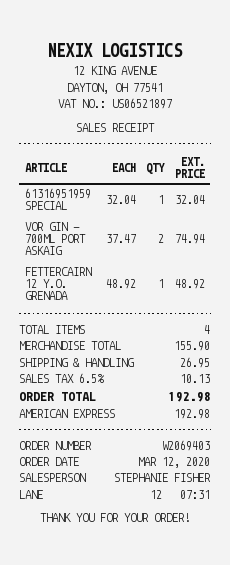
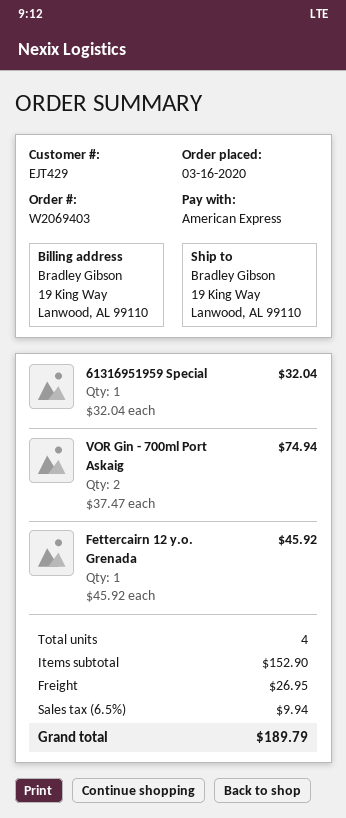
order date: 2020-03-12 -> 2020-03-16
FETTERCAIRN 12 Y.O. GRENADA: 1 x 48.92 = 48.92 -> 1 x 45.92 = 45.92
subtotal: 155.90 -> 152.90
tax: 6.5% = 10.13 -> 6.5% = 9.94
total: 192.98 -> 189.79

